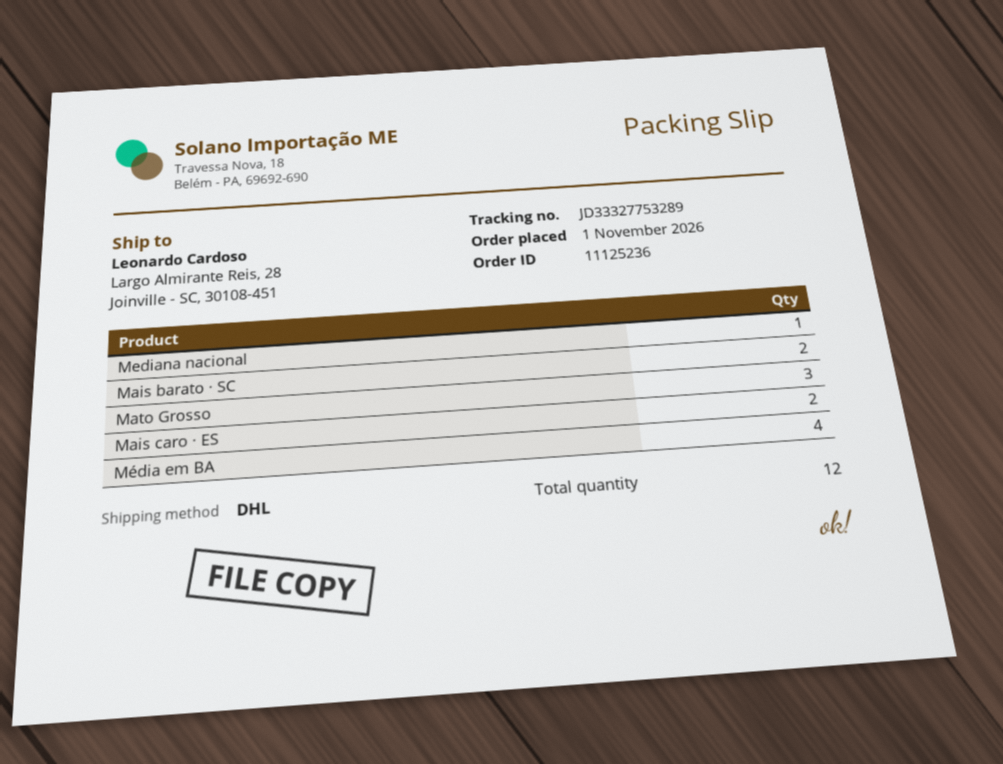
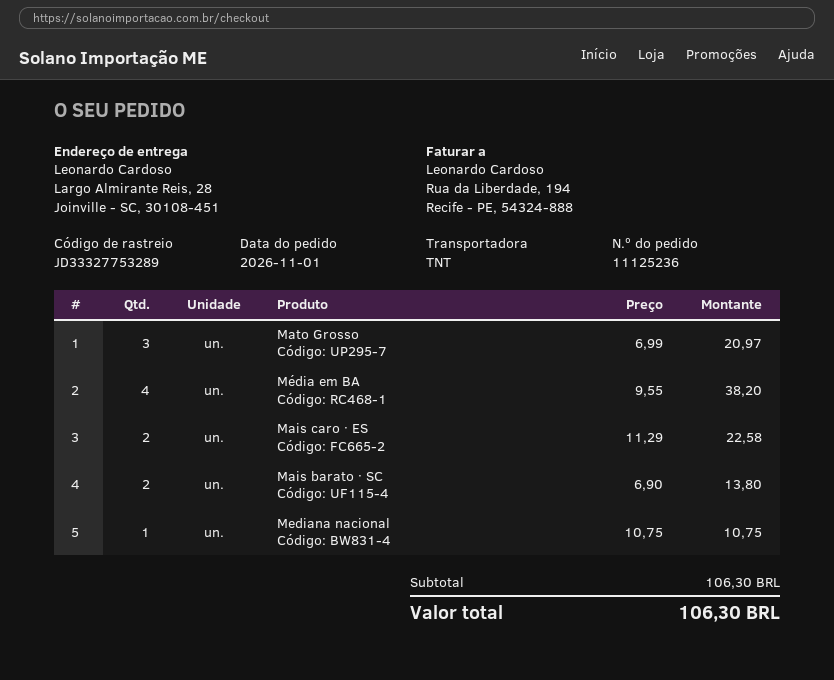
shipping method: DHL -> TNT

